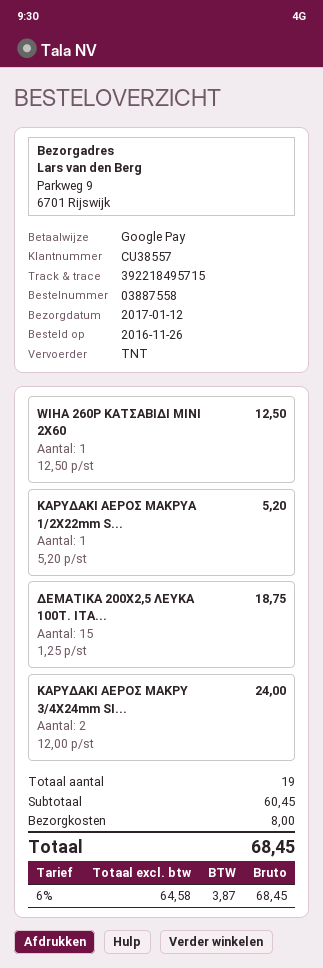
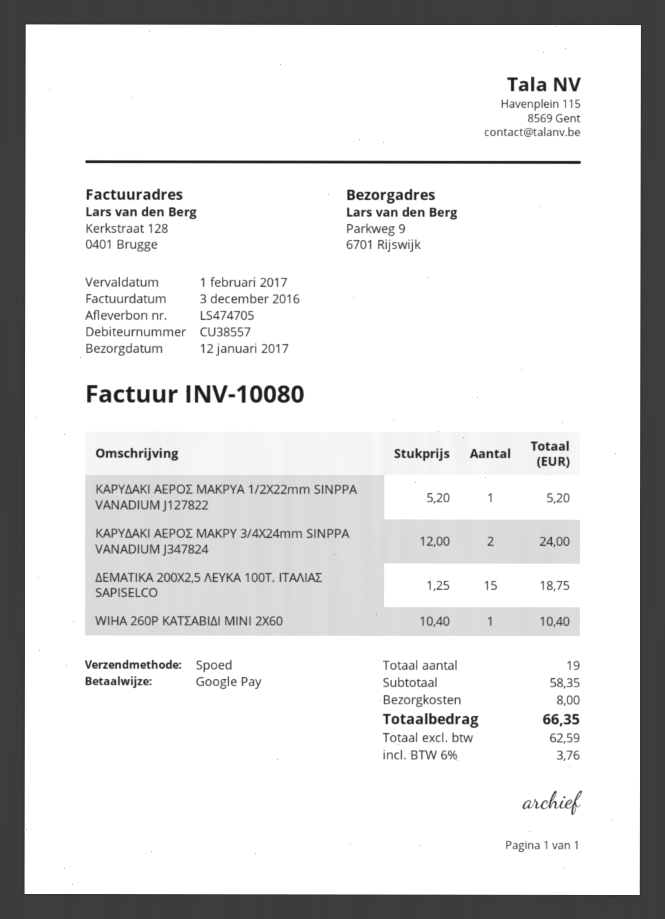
shipping method: TNT -> express
WIHA 260P ΚΑΤΣΑΒΙΔΙ ΜΙΝΙ 2Χ60: 1 x 12.50 = 12.50 -> 1 x 10.40 = 10.40
subtotal: 60.45 -> 58.35
net: 64.58 -> 62.59
tax: 6% = 3.87 -> 6% = 3.76
total: 68.45 -> 66.35

